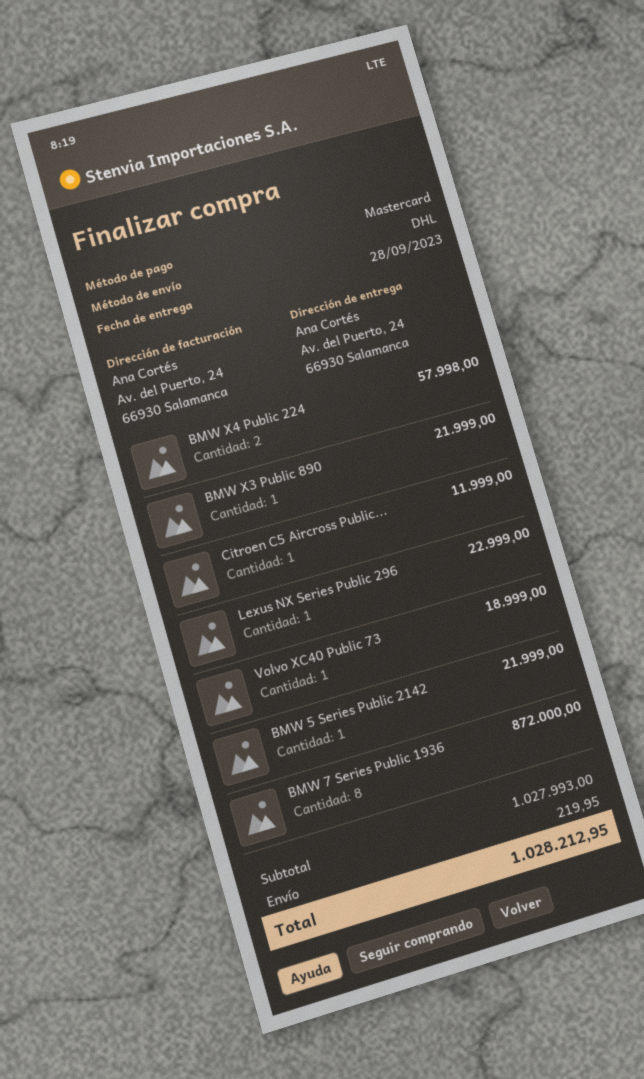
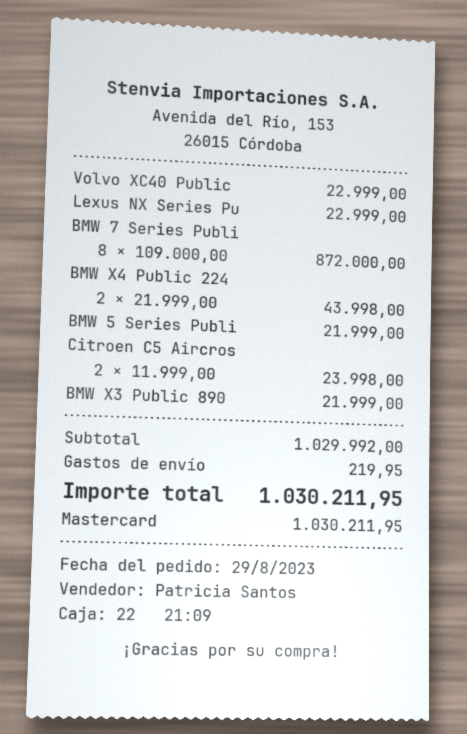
BMW X4 Public 224: 2 for 57998.00 -> 2 for 43998.00
Citroen C5 Aircross Public...: 1 for 11999.00 -> 2 for 23998.00
Volvo XC40 Public 73: 1 for 18999.00 -> 1 for 22999.00
subtotal: 1027993.00 -> 1029992.00
total: 1028212.95 -> 1030211.95

